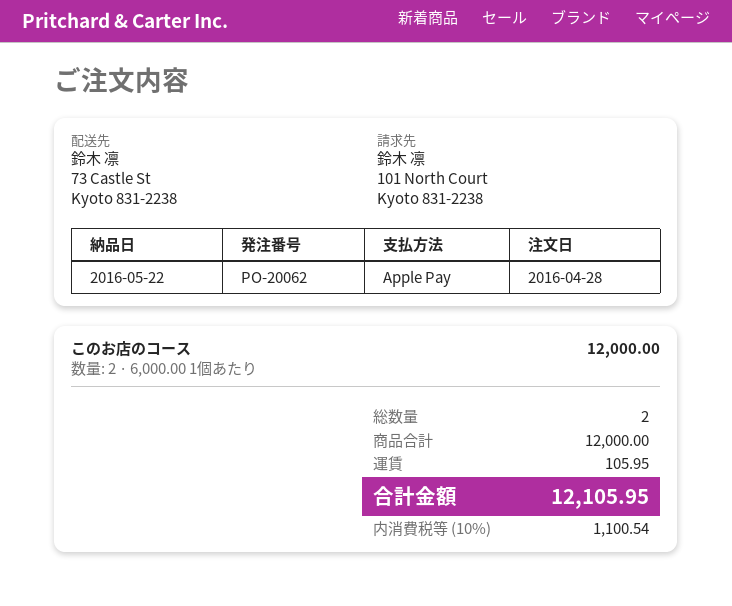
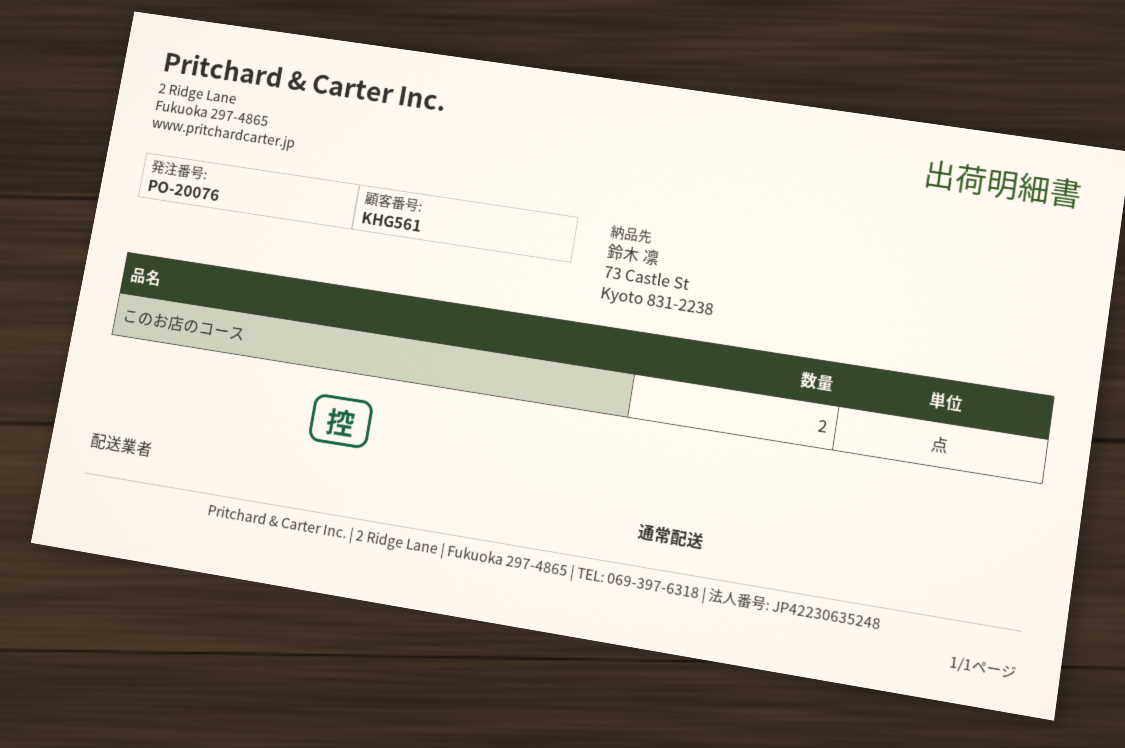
order number: PO-20062 -> PO-20076

